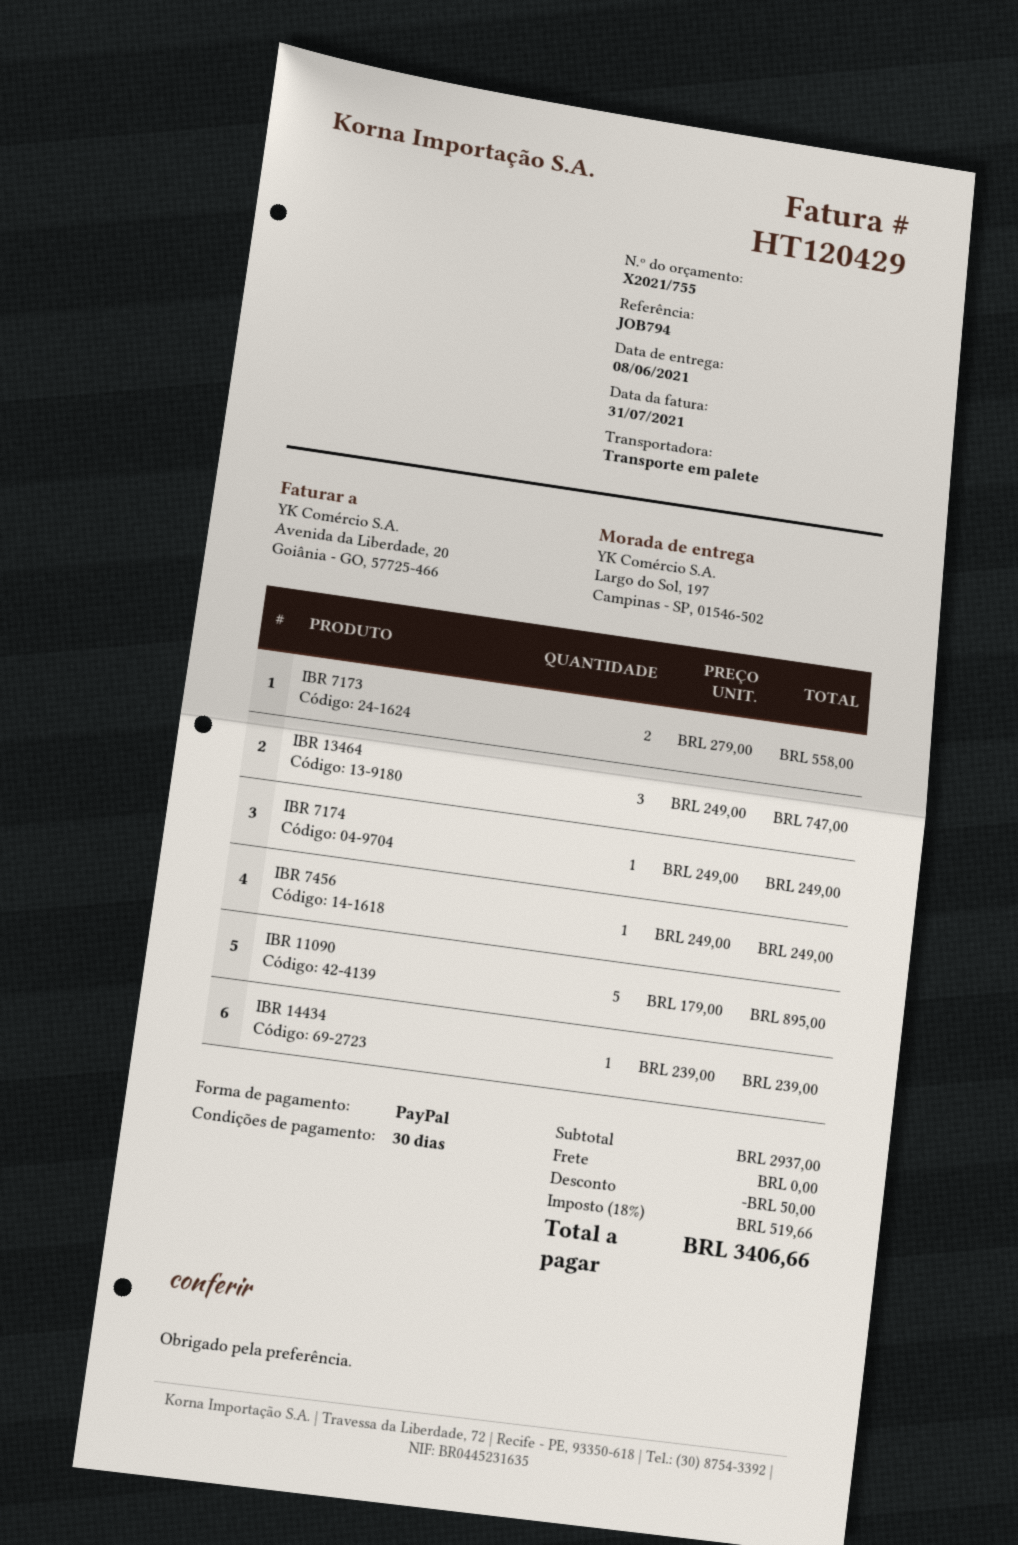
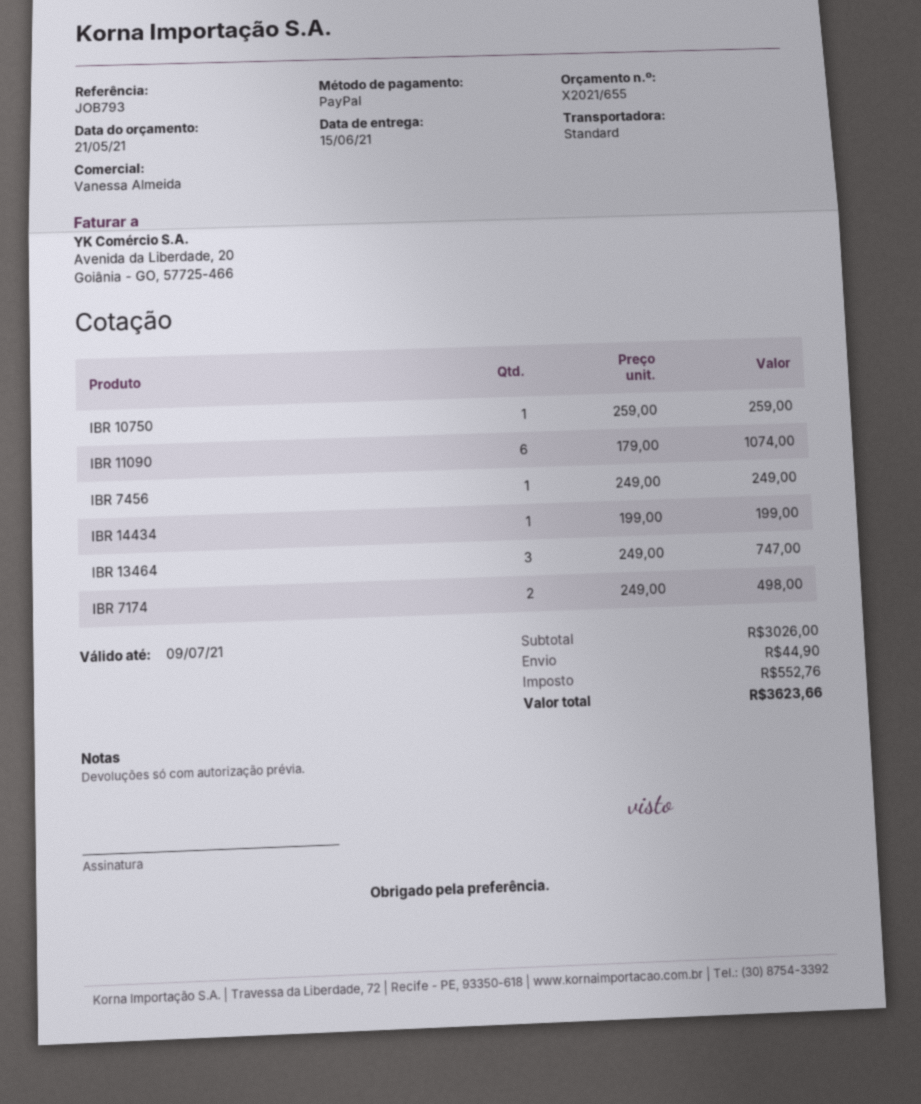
quote number: X2021/755 -> X2021/655
delivery date: 2021-06-08 -> 2021-06-15
reference: JOB794 -> JOB793
shipping method: pallet freight -> standard
IBR 7173: 2 x 279.00 = 558.00 -> none
IBR 7174: 1 x 249.00 = 249.00 -> 2 x 249.00 = 498.00
IBR 11090: 5 x 179.00 = 895.00 -> 6 x 179.00 = 1074.00
IBR 14434: 1 x 239.00 = 239.00 -> 1 x 199.00 = 199.00
IBR 10750: none -> 1 x 259.00 = 259.00
subtotal: 2937.00 -> 3026.00
discount: 50.00 -> none
shipping: 0.00 -> 44.90
tax: 519.66 -> 552.76
total: 3406.66 -> 3623.66

